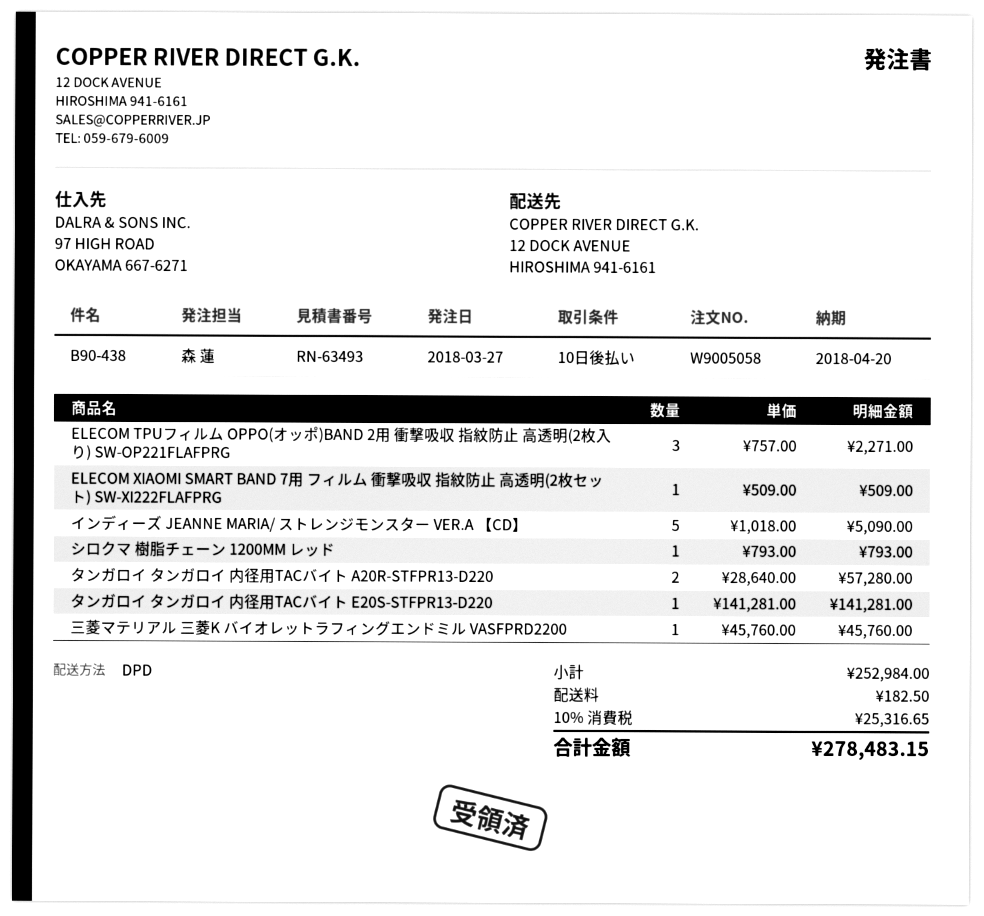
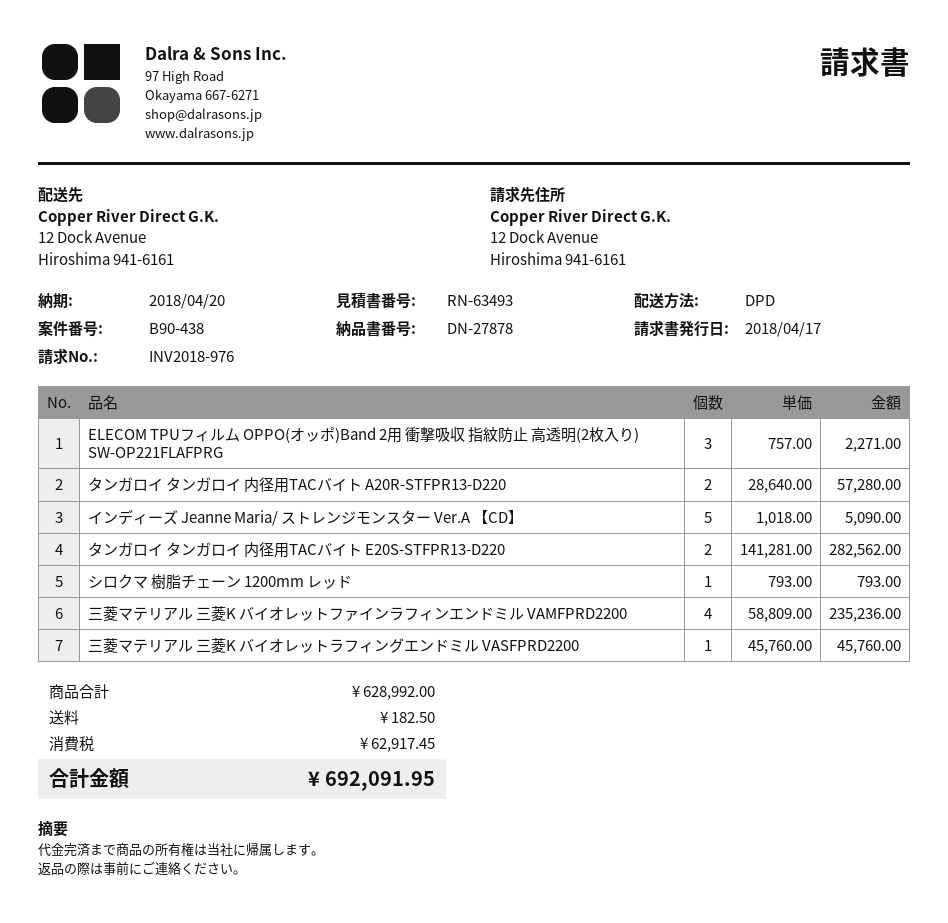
ELECOM XIAOMI SMART BAND 7用 フィルム 衝撃吸収 指紋防止 高透明(2枚セット) SW-XI222FLAFPRG: 1 x 509.00 = 509.00 -> none
タンガロイ タンガロイ 内径用TACバイト E20S-STFPR13-D220: 1 x 141281.00 = 141281.00 -> 2 x 141281.00 = 282562.00
三菱マテリアル 三菱K バイオレットファインラフィンエンドミル VAMFPRD2200: none -> 4 x 58809.00 = 235236.00
subtotal: 252984.00 -> 628992.00
tax: 25316.65 -> 62917.45
total: 278483.15 -> 692091.95

